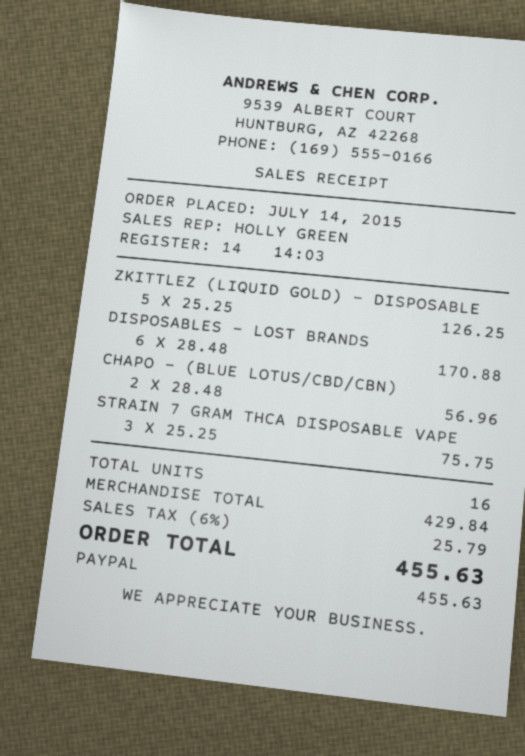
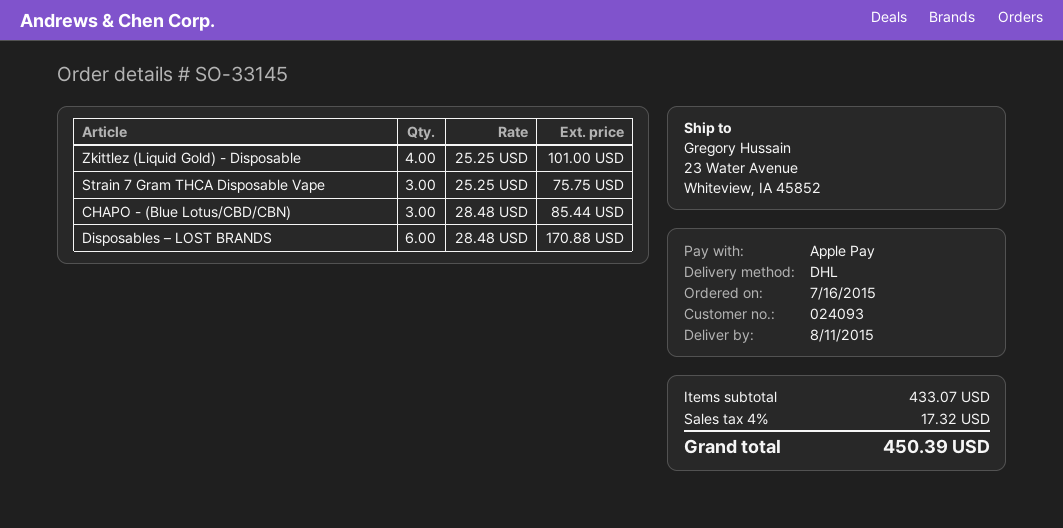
order date: 2015-07-14 -> 2015-07-16
payment method: PayPal -> Apple Pay
ZKITTLEZ (LIQUID GOLD) - DISPOSABLE: 5 x 25.25 = 126.25 -> 4 x 25.25 = 101.00
CHAPO - (BLUE LOTUS/CBD/CBN): 2 x 28.48 = 56.96 -> 3 x 28.48 = 85.44
subtotal: 429.84 -> 433.07
tax: 6% = 25.79 -> 4% = 17.32
total: 455.63 -> 450.39

